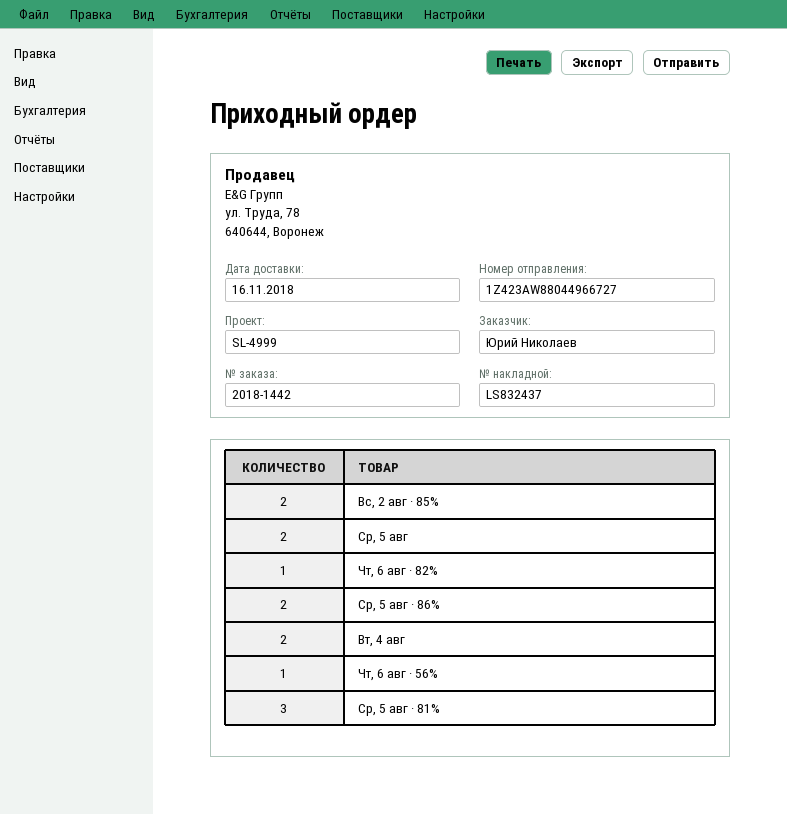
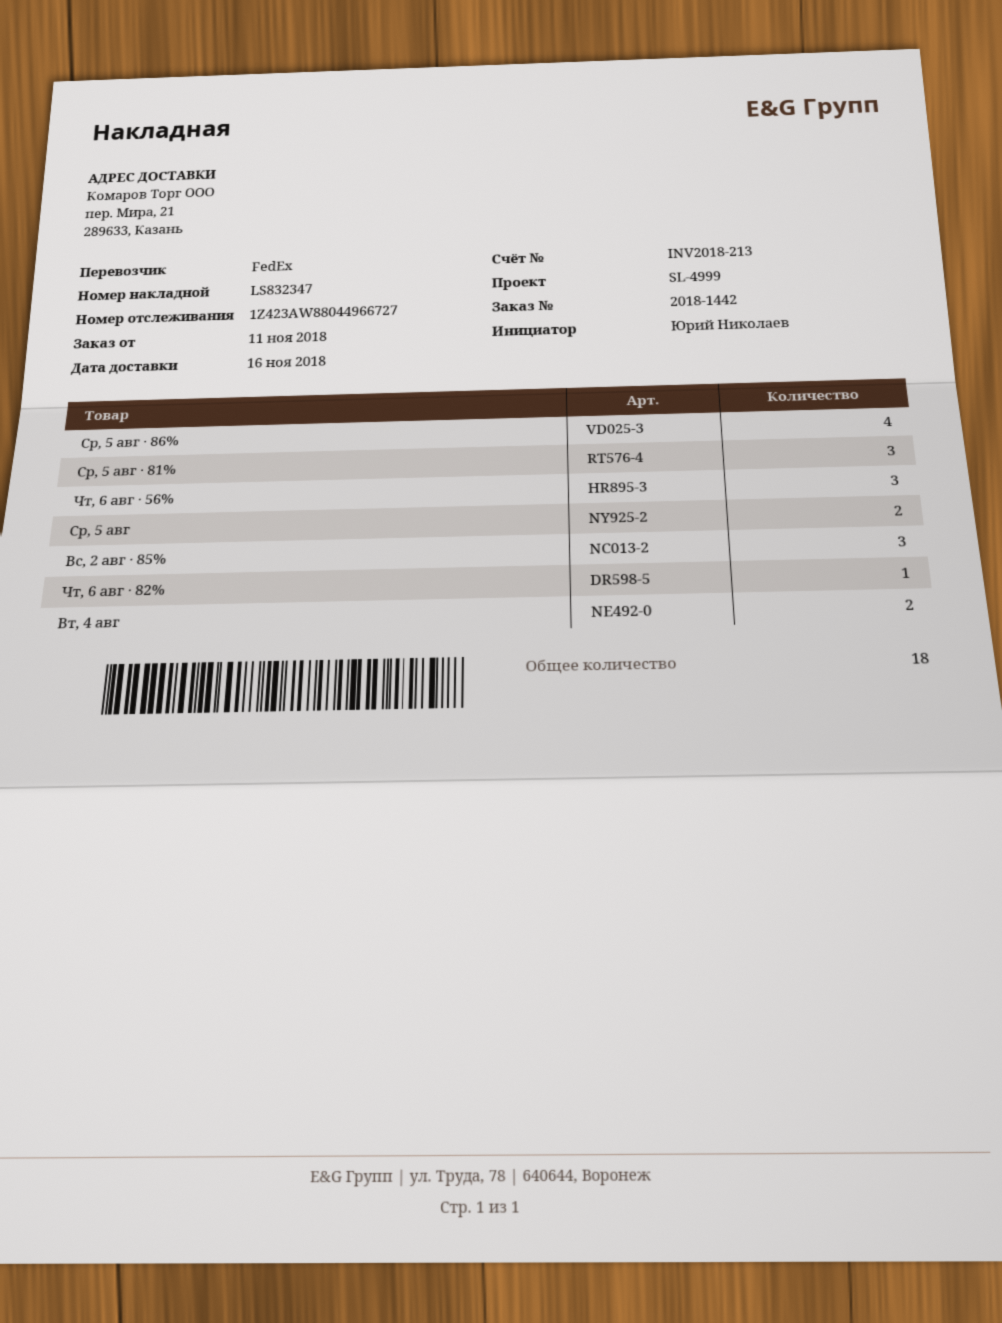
delivery note number: LS832437 -> LS832347
Вс, 2 авг · 85%: 2 -> 3
Ср, 5 авг · 86%: 2 -> 4
Чт, 6 авг · 56%: 1 -> 3

